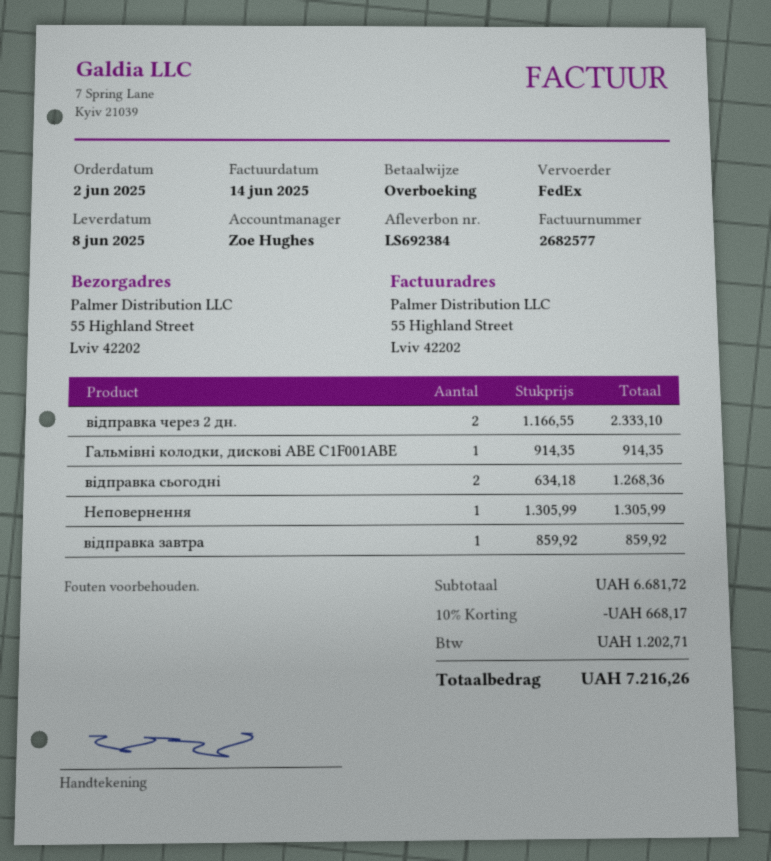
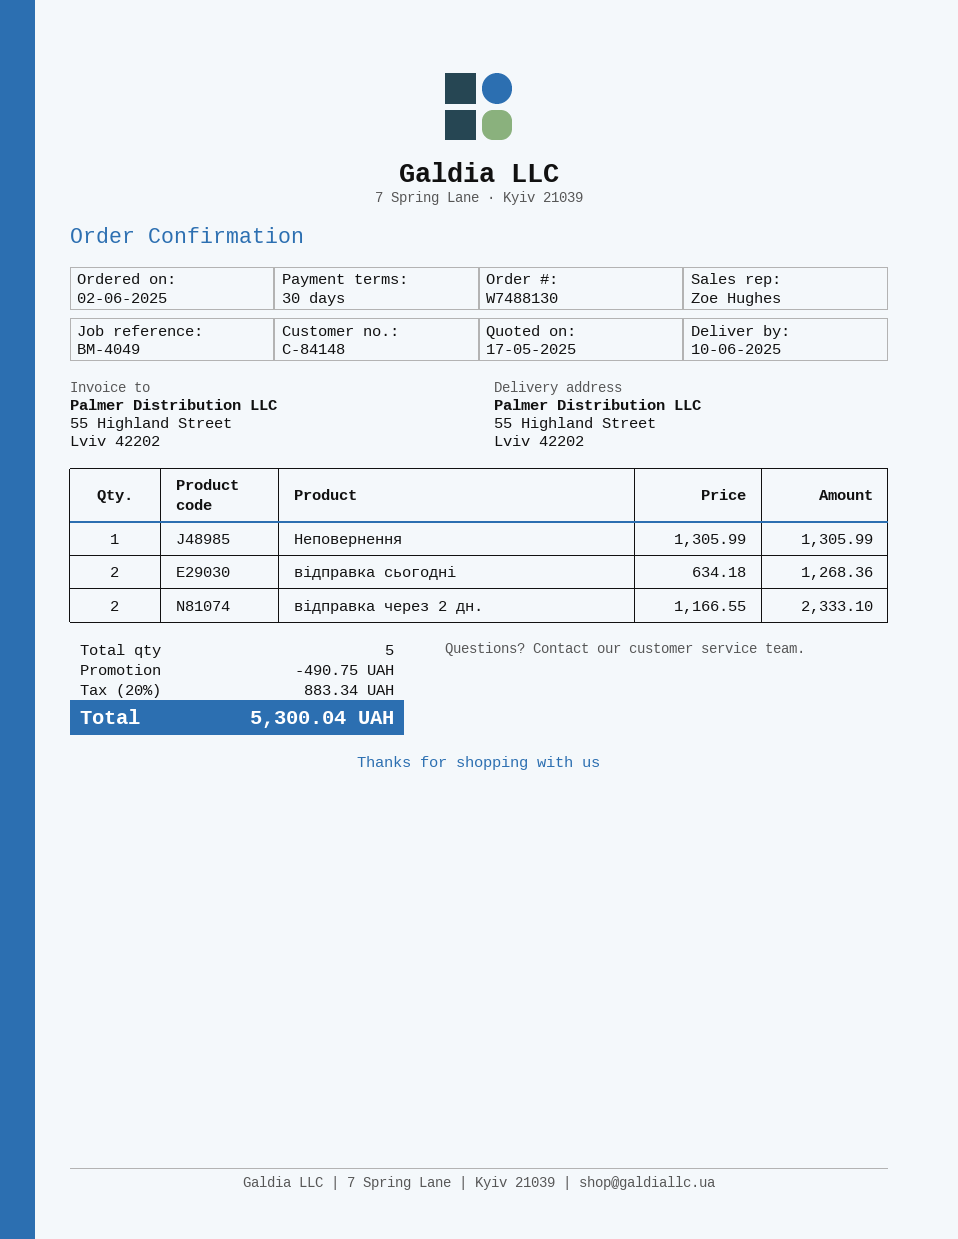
delivery date: 2025-06-08 -> 2025-06-10
Гальмівні колодки, дискові ABE C1F001ABE: 1 x 914.35 = 914.35 -> none
відправка завтра: 1 x 859.92 = 859.92 -> none
discount: 668.17 -> 490.75
tax: 1202.71 -> 883.34
total: 7216.26 -> 5300.04

